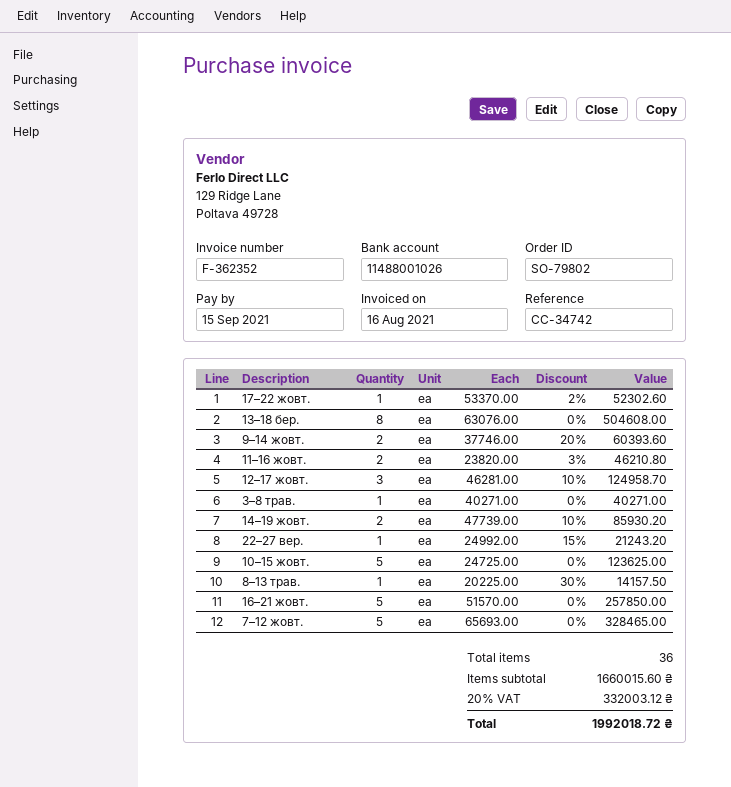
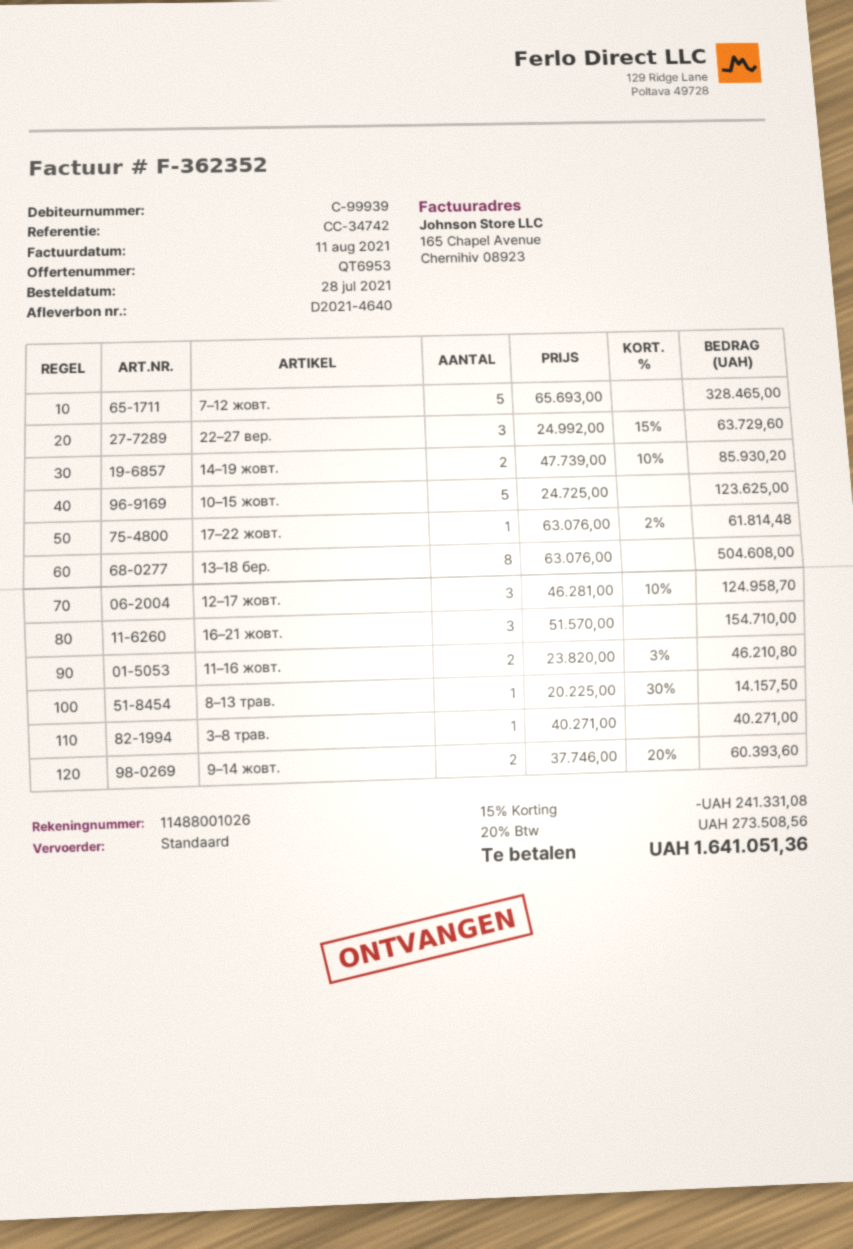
invoice date: 2021-08-16 -> 2021-08-11
17–22 жовт.: 1 x 53370.00 - 2% = 52302.60 -> 1 x 63076.00 - 2% = 61814.48
22–27 вер.: 1 x 24992.00 - 15% = 21243.20 -> 3 x 24992.00 - 15% = 63729.60
16–21 жовт.: 5 x 51570.00 = 257850.00 -> 3 x 51570.00 = 154710.00
discount: none -> 15% = 241331.08
tax: 20% = 332003.12 -> 20% = 273508.56
total: 1992018.72 -> 1641051.36

